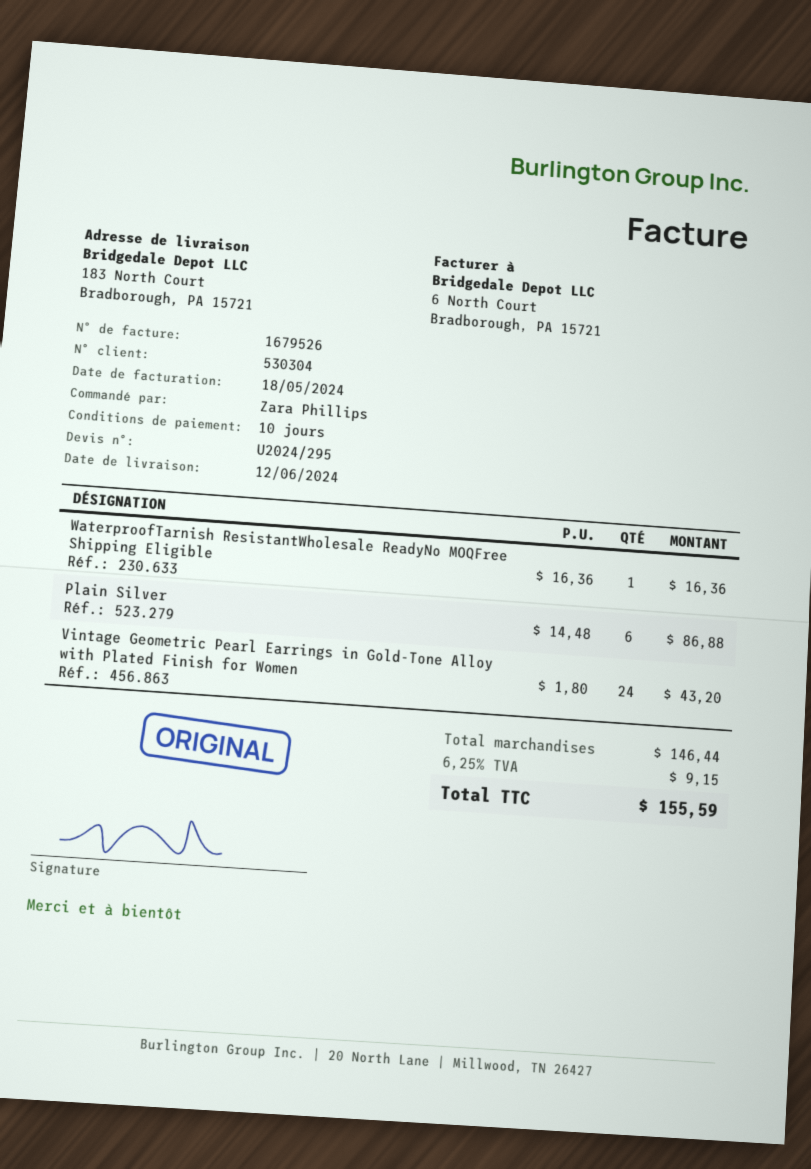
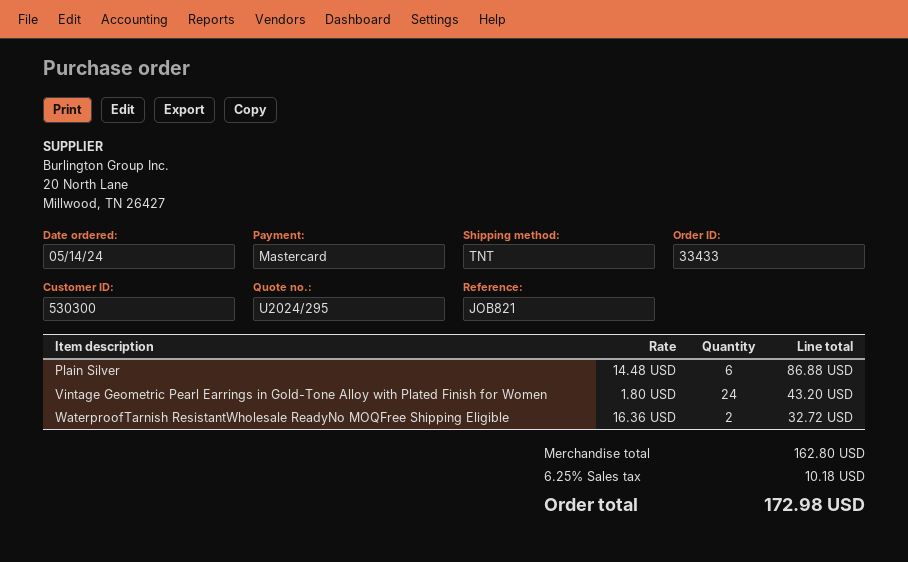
customer number: 530304 -> 530300
WaterproofTarnish ResistantWholesale ReadyNo MOQFree Shipping Eligible: 1 x 16.36 = 16.36 -> 2 x 16.36 = 32.72
subtotal: 146.44 -> 162.80
tax: 6.25% = 9.15 -> 6.25% = 10.18
total: 155.59 -> 172.98

